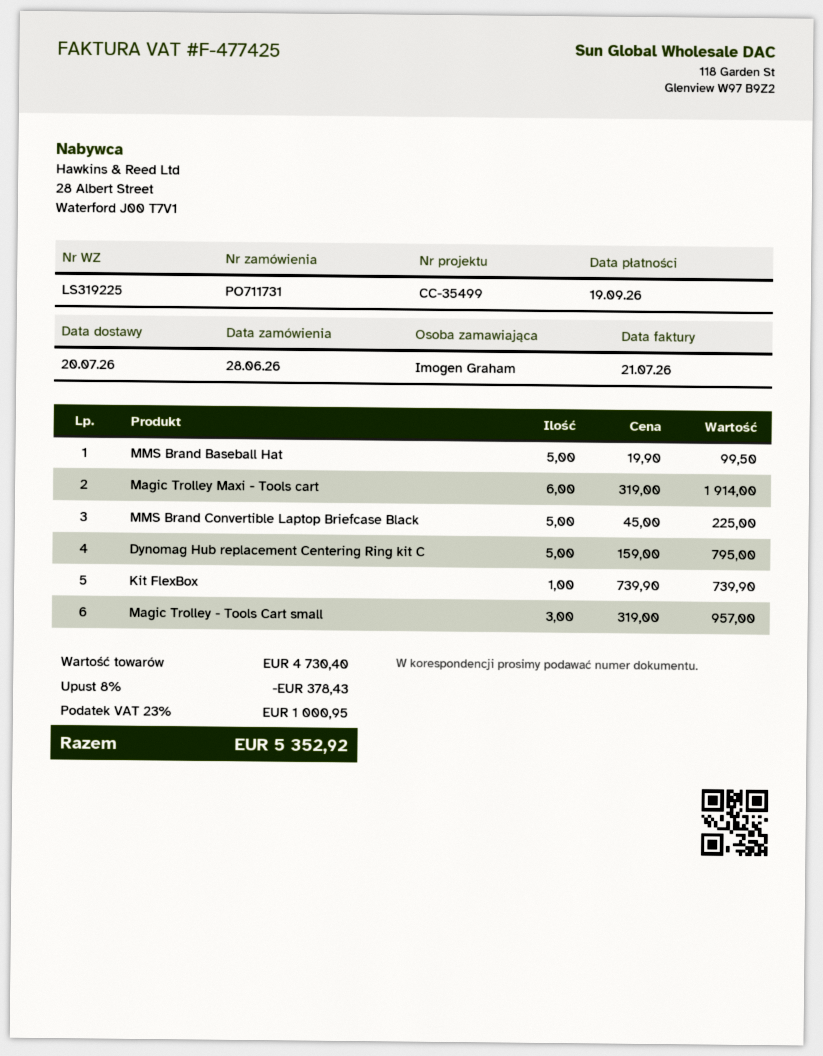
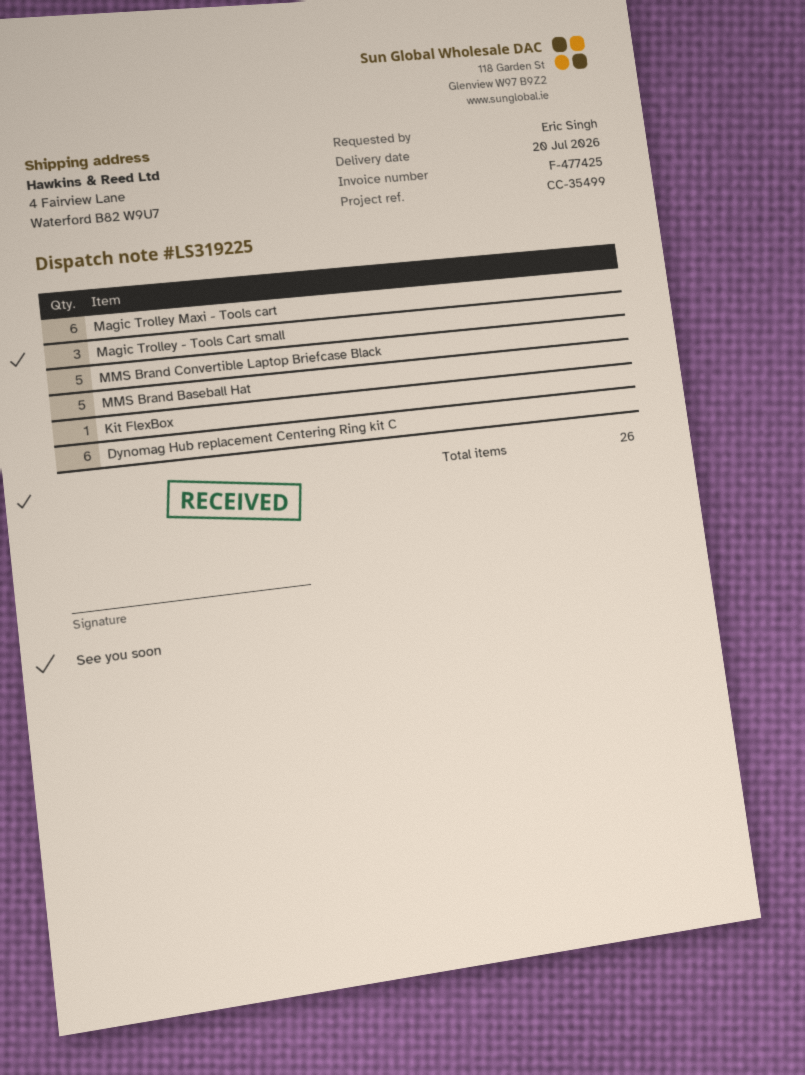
ordered by: Imogen Graham -> Eric Singh
Dynomag Hub replacement Centering Ring kit C: 5 -> 6

